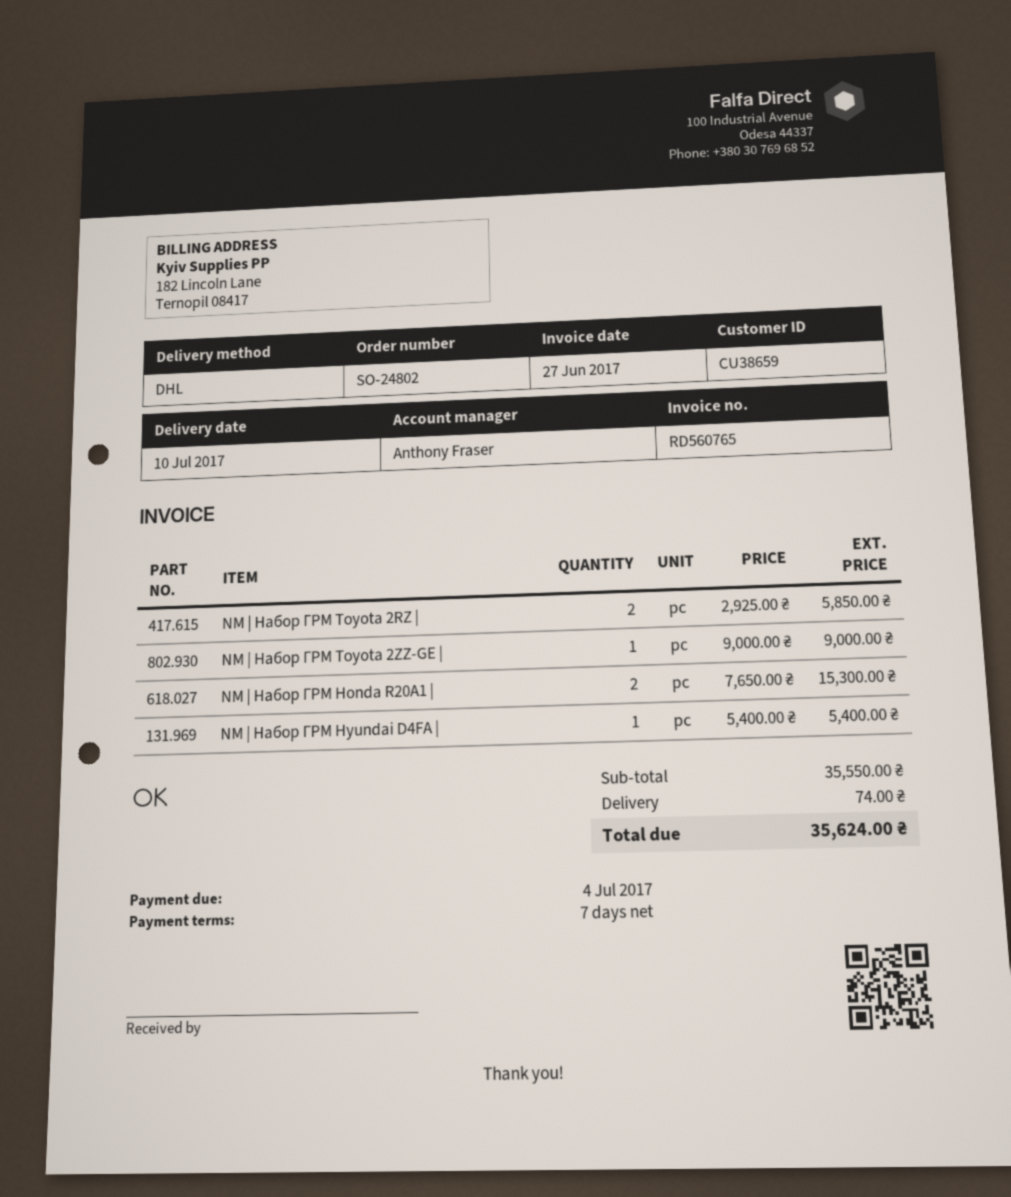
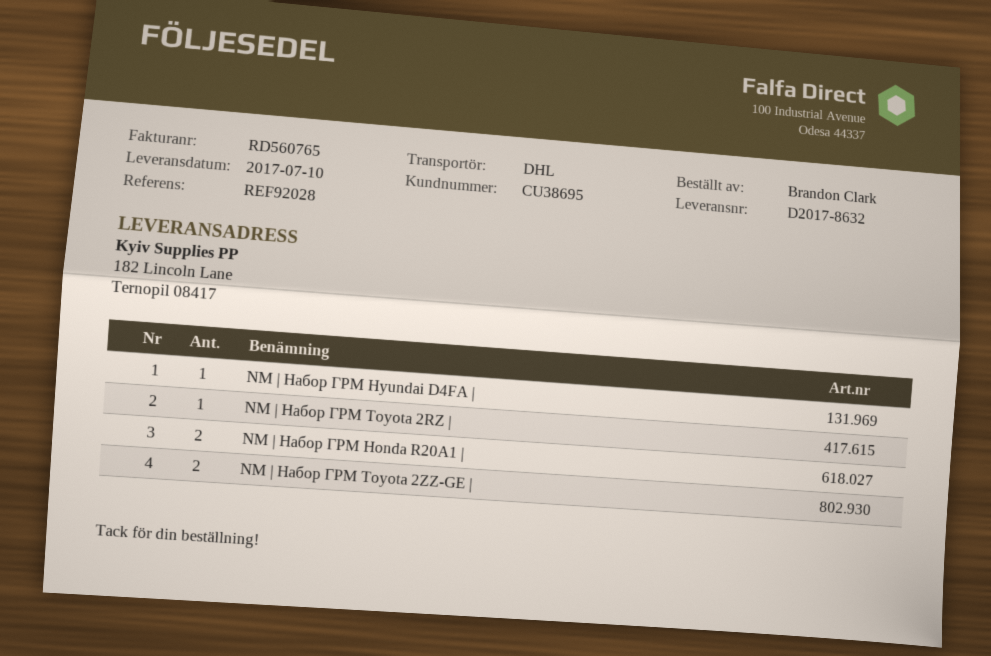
customer number: CU38659 -> CU38695
NM | Набор ГРМ Toyota 2RZ |: 2 -> 1
NM | Набор ГРМ Toyota 2ZZ-GE |: 1 -> 2

